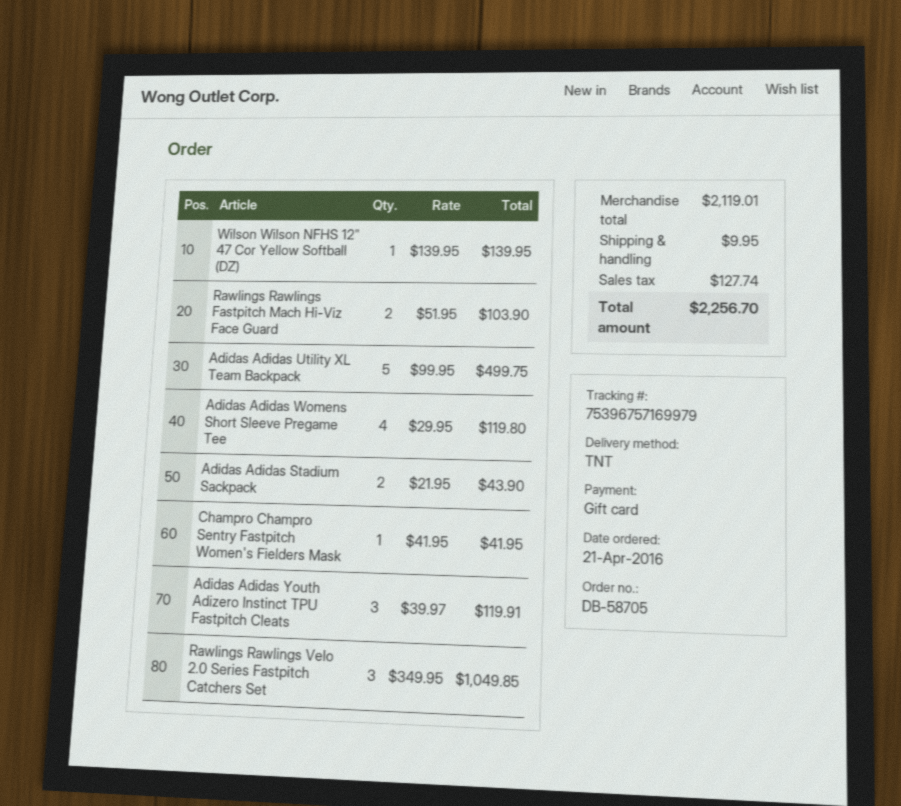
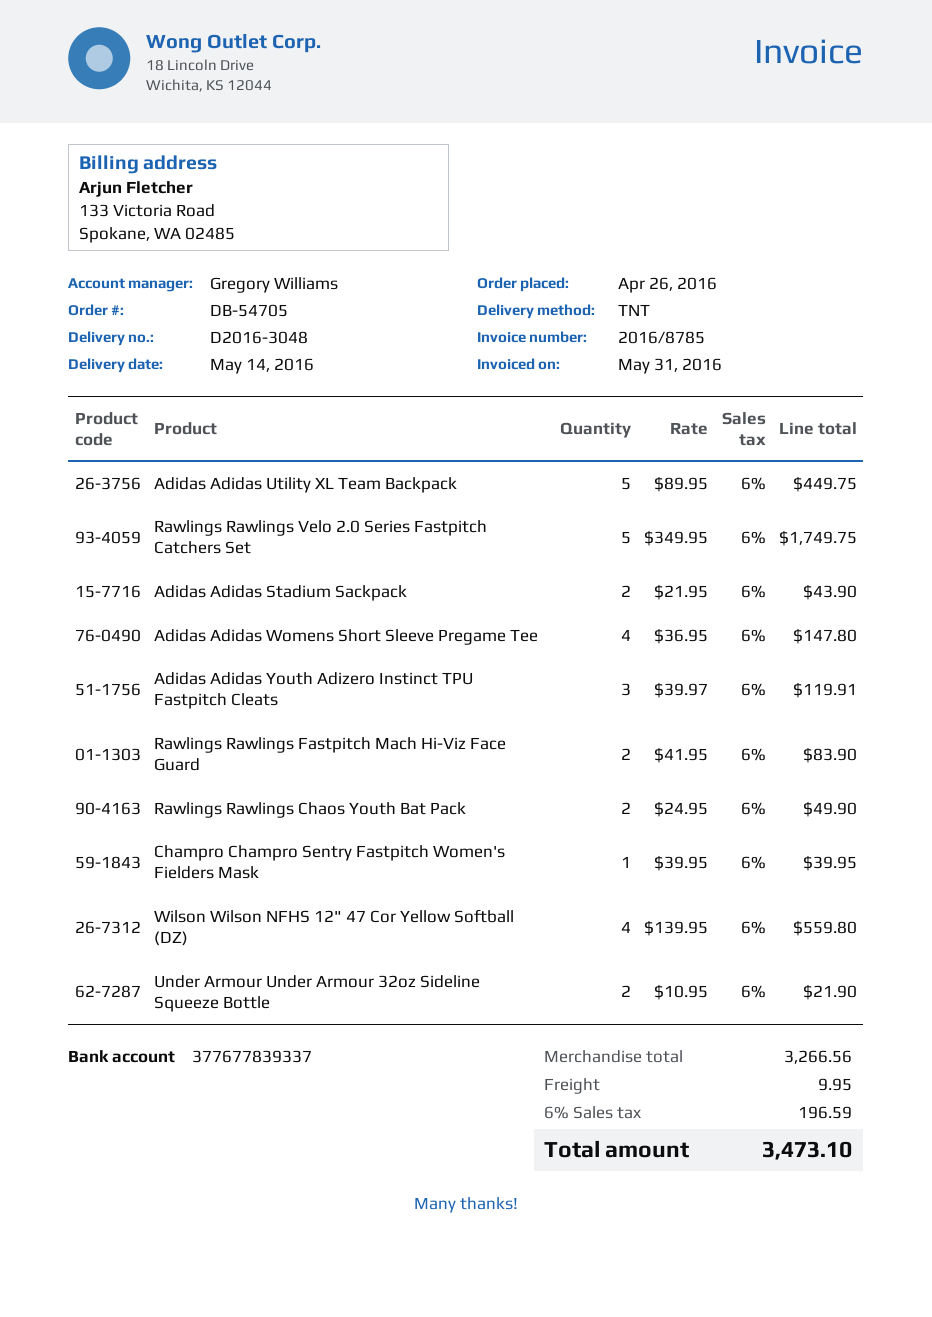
order number: DB-58705 -> DB-54705
order date: 2016-04-21 -> 2016-04-26
Wilson Wilson NFHS 12" 47 Cor Yellow Softball (DZ): 1 x 139.95 = 139.95 -> 4 x 139.95 = 559.80
Rawlings Rawlings Fastpitch Mach Hi-Viz Face Guard: 2 x 51.95 = 103.90 -> 2 x 41.95 = 83.90
Adidas Adidas Utility XL Team Backpack: 5 x 99.95 = 499.75 -> 5 x 89.95 = 449.75
Adidas Adidas Womens Short Sleeve Pregame Tee: 4 x 29.95 = 119.80 -> 4 x 36.95 = 147.80
Champro Champro Sentry Fastpitch Women's Fielders Mask: 1 x 41.95 = 41.95 -> 1 x 39.95 = 39.95
Rawlings Rawlings Velo 2.0 Series Fastpitch Catchers Set: 3 x 349.95 = 1049.85 -> 5 x 349.95 = 1749.75
Rawlings Rawlings Chaos Youth Bat Pack: none -> 2 x 24.95 = 49.90
Under Armour Under Armour 32oz Sideline Squeeze Bottle: none -> 2 x 10.95 = 21.90
subtotal: 2119.01 -> 3266.56
tax: 127.74 -> 196.59
total: 2256.70 -> 3473.10

